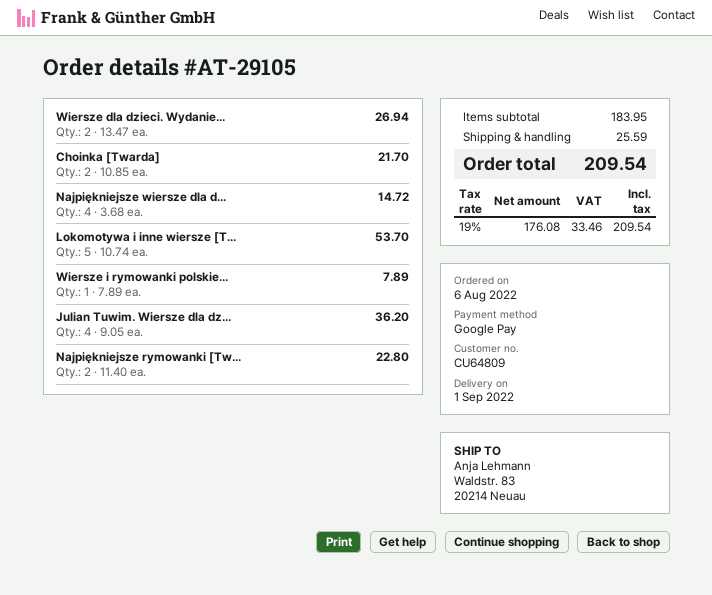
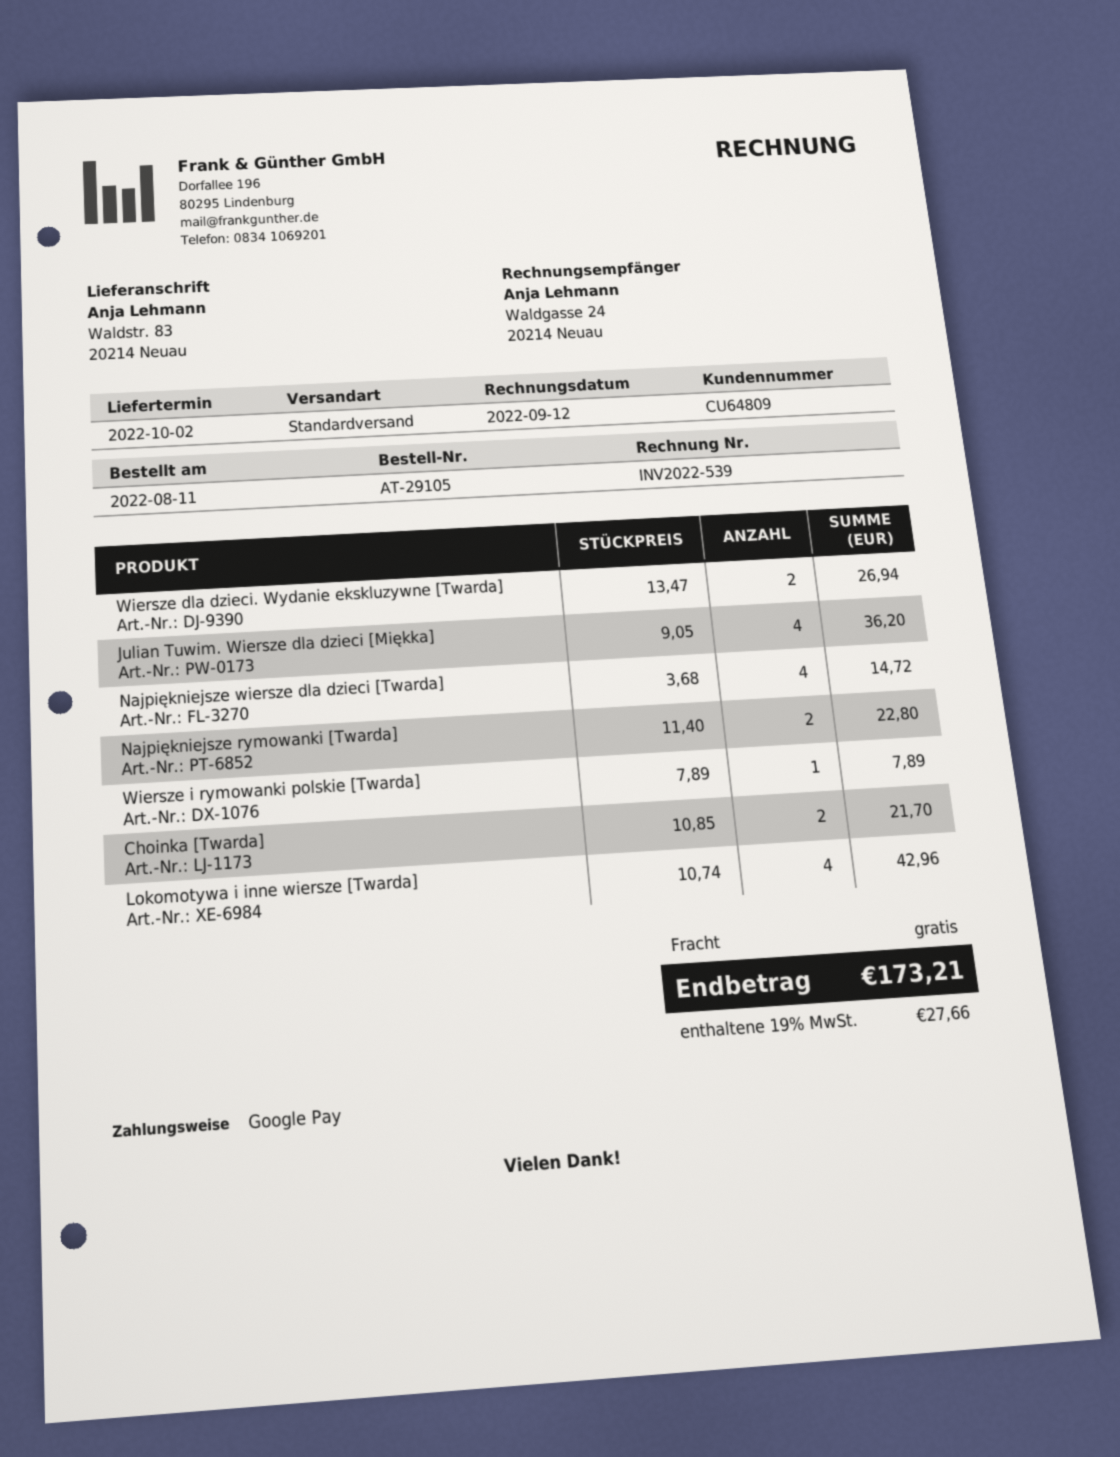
order date: 2022-08-06 -> 2022-08-11
delivery date: 2022-09-01 -> 2022-10-02
Lokomotywa i inne wiersze [T...: 5 x 10.74 = 53.70 -> 4 x 10.74 = 42.96
shipping: 25.59 -> 0.00
tax: 19% = 33.46 -> 19% = 27.66
total: 209.54 -> 173.21

